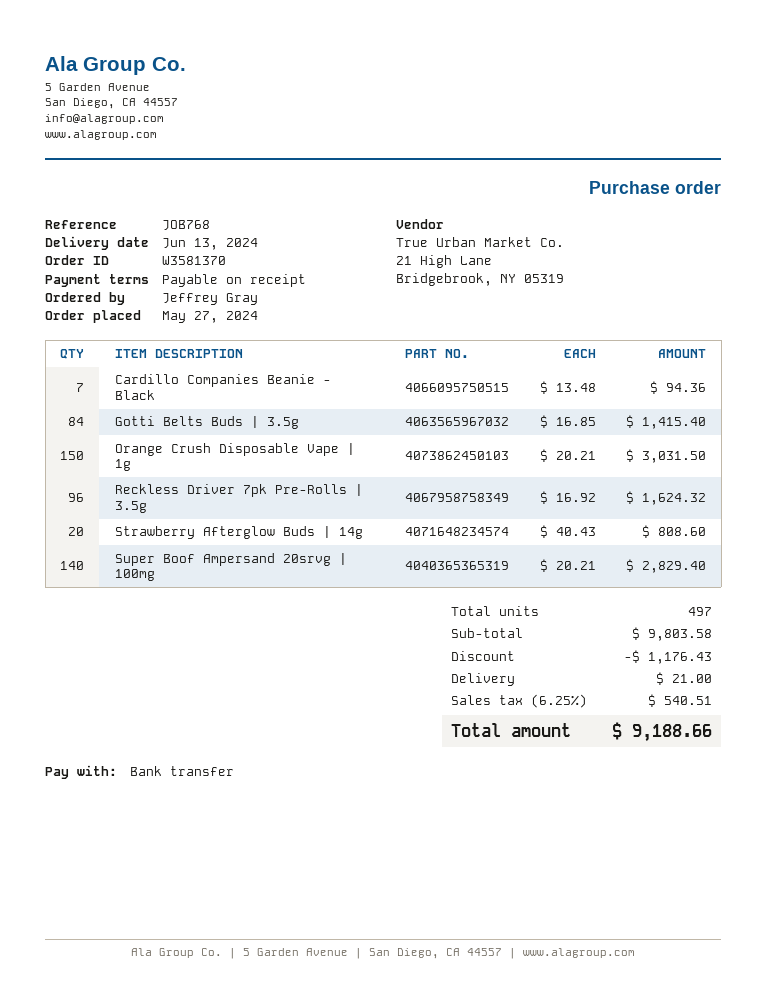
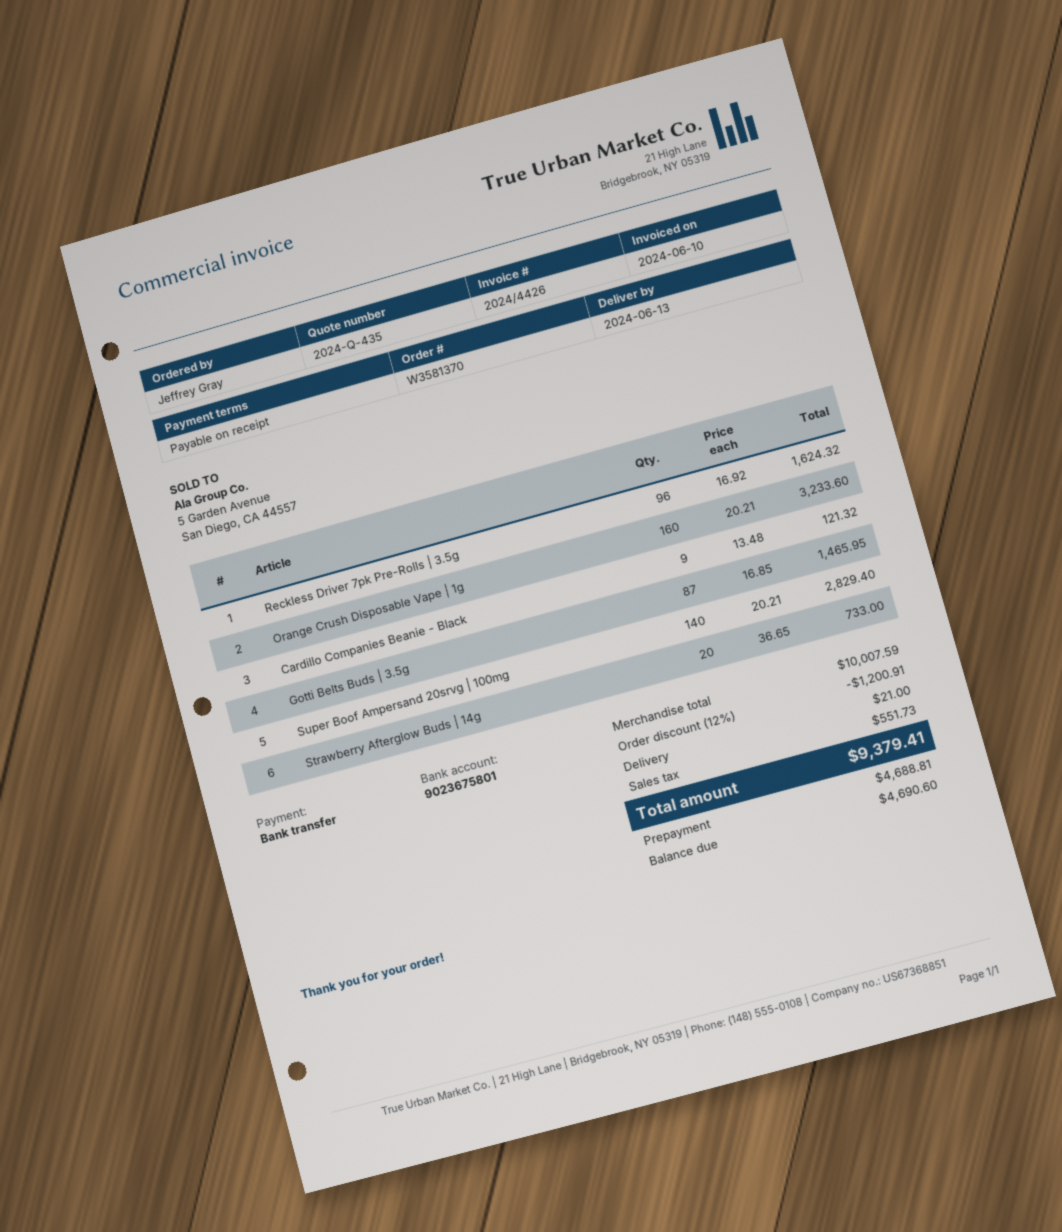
Cardillo Companies Beanie - Black: 7 x 13.48 = 94.36 -> 9 x 13.48 = 121.32
Gotti Belts Buds | 3.5g: 84 x 16.85 = 1415.40 -> 87 x 16.85 = 1465.95
Orange Crush Disposable Vape | 1g: 150 x 20.21 = 3031.50 -> 160 x 20.21 = 3233.60
Strawberry Afterglow Buds | 14g: 20 x 40.43 = 808.60 -> 20 x 36.65 = 733.00
subtotal: 9803.58 -> 10007.59
discount: 1176.43 -> 1200.91
tax: 540.51 -> 551.73
total: 9188.66 -> 9379.41

